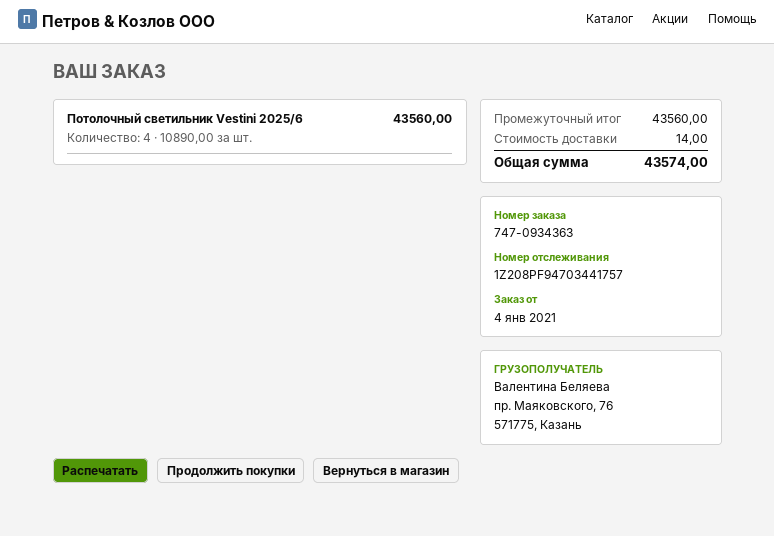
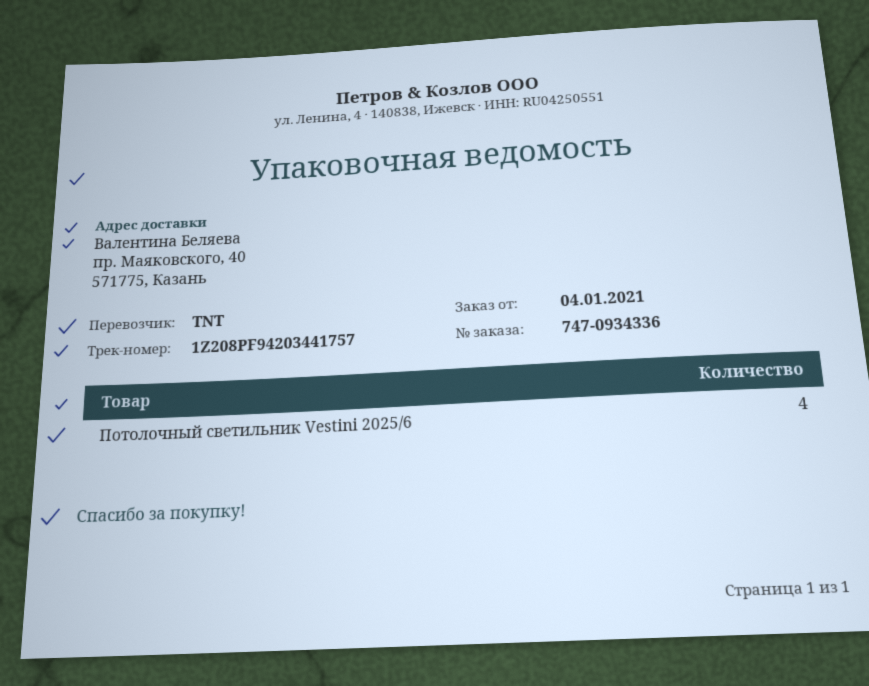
order number: 747-0934363 -> 747-0934336
tracking number: 1Z208PF94703441757 -> 1Z208PF94203441757
ship to: пр. Маяковского, 76, 571775, Казань -> пр. Маяковского, 40, 571775, Казань

